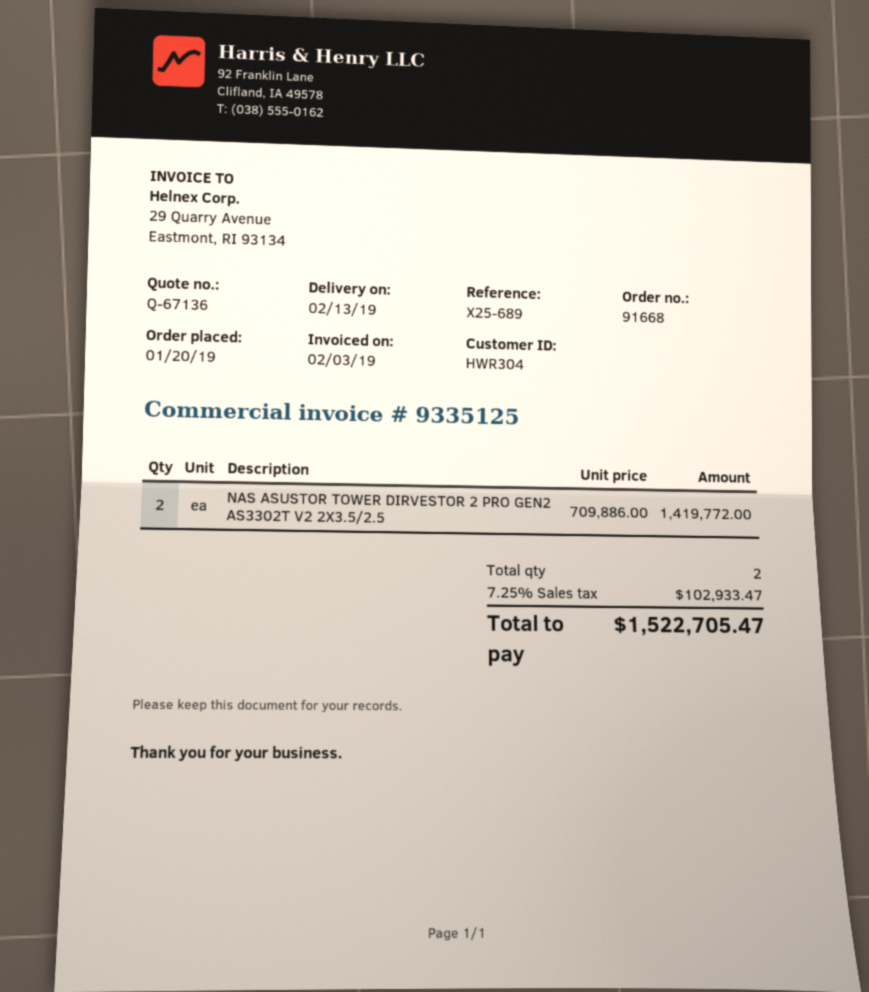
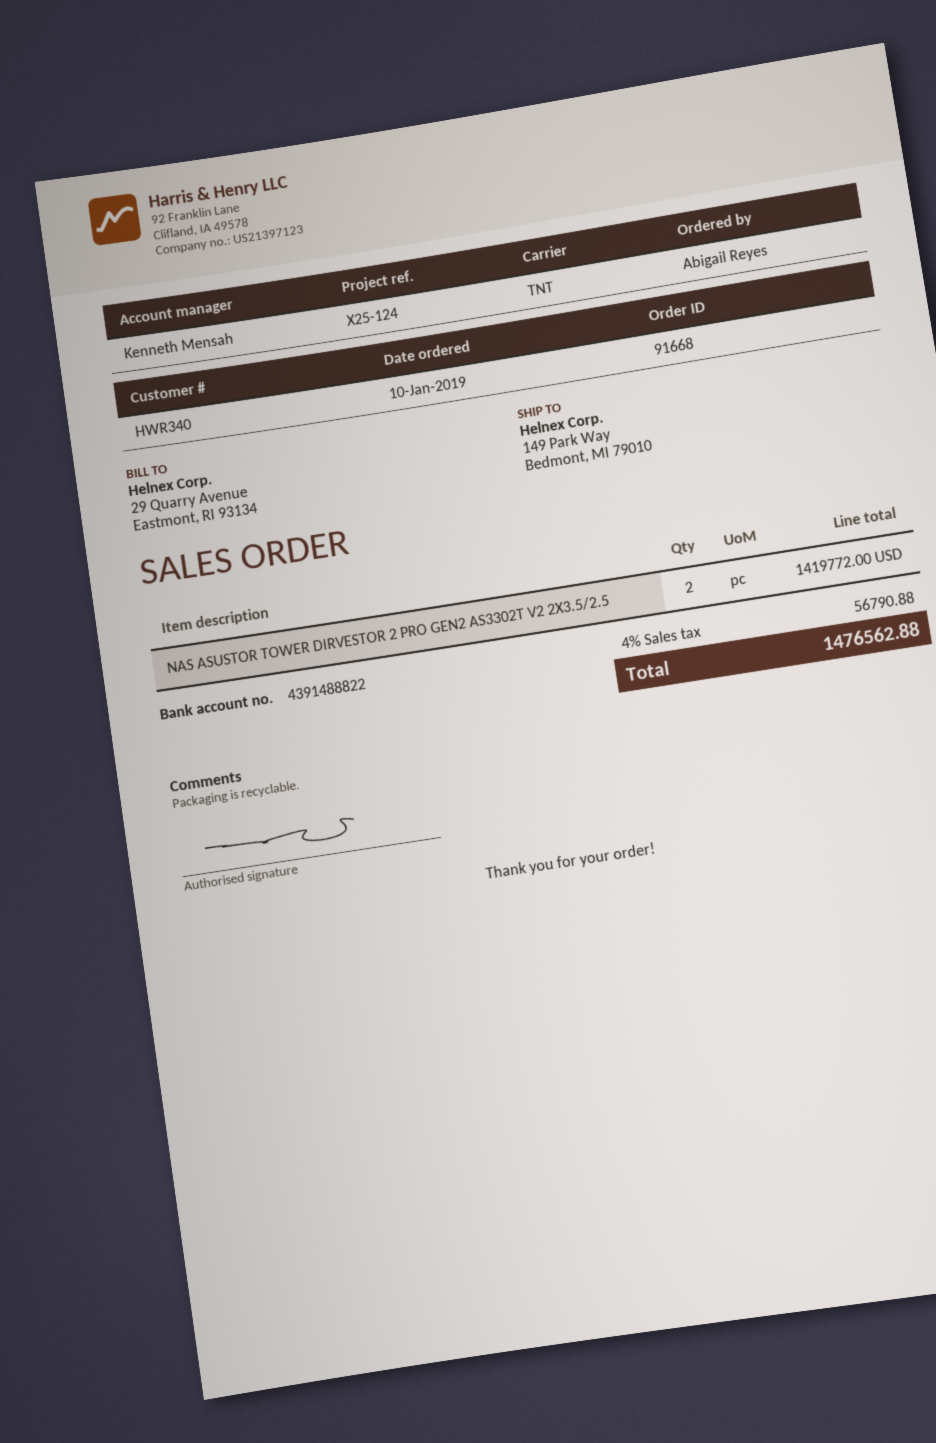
order date: 2019-01-20 -> 2019-01-10
customer number: HWR304 -> HWR340
reference: X25-689 -> X25-124
tax: 7.25% = 102933.47 -> 4% = 56790.88
total: 1522705.47 -> 1476562.88

